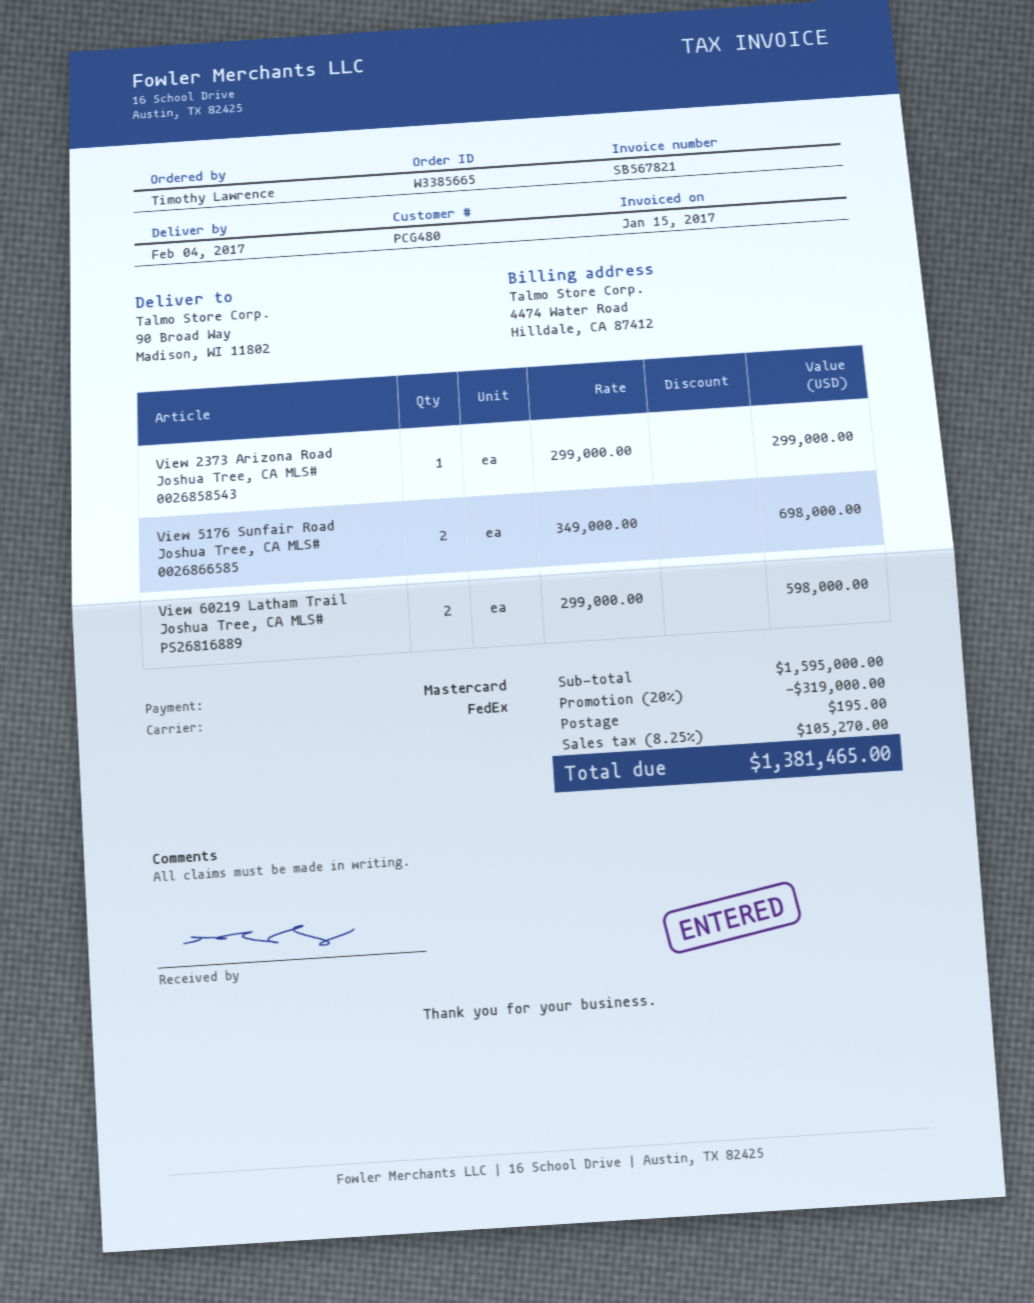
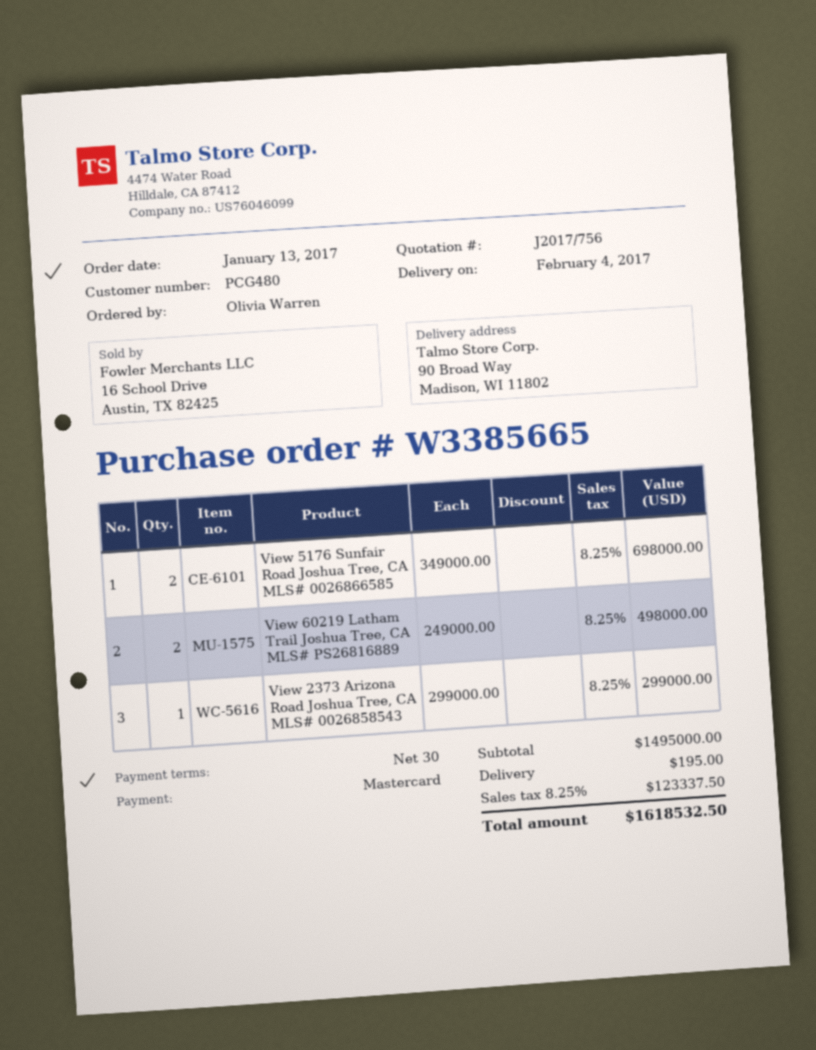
ordered by: Timothy Lawrence -> Olivia Warren
View 60219 Latham Trail Joshua Tree, CA MLS# PS26816889: 2 x 299000.00 = 598000.00 -> 2 x 249000.00 = 498000.00
subtotal: 1595000.00 -> 1495000.00
discount: 20% = 319000.00 -> none
tax: 8.25% = 105270.00 -> 8.25% = 123337.50
total: 1381465.00 -> 1618532.50

